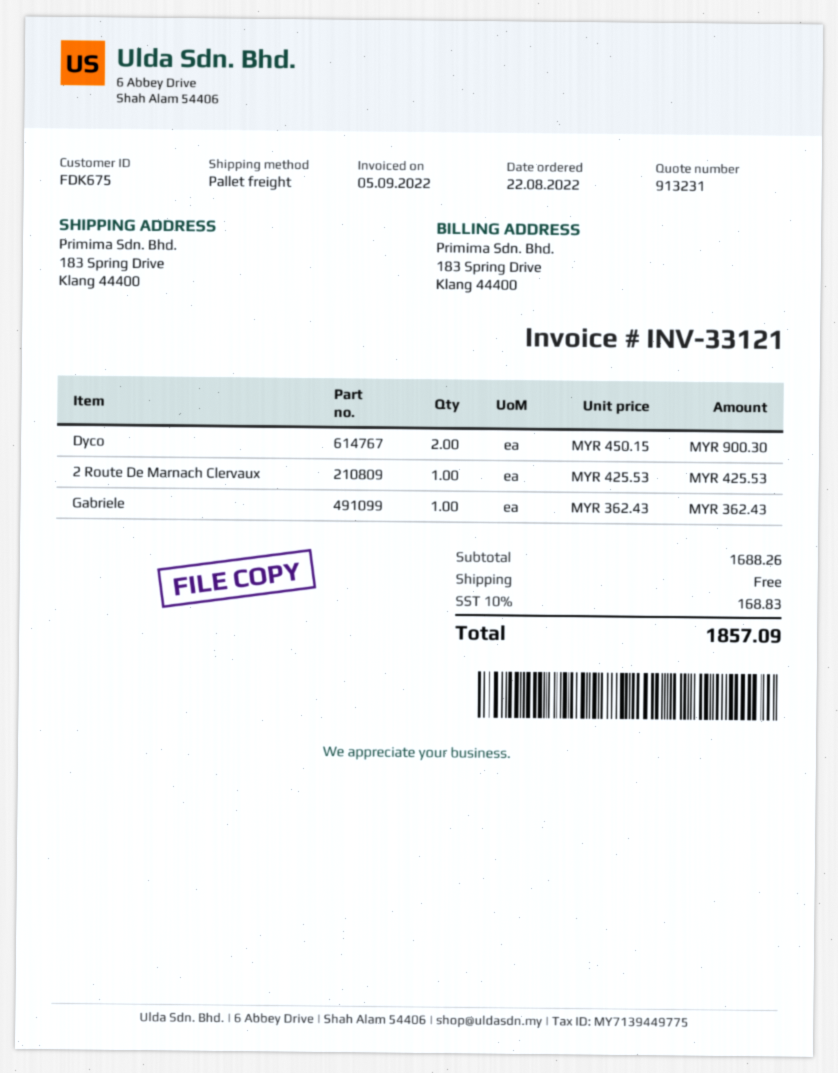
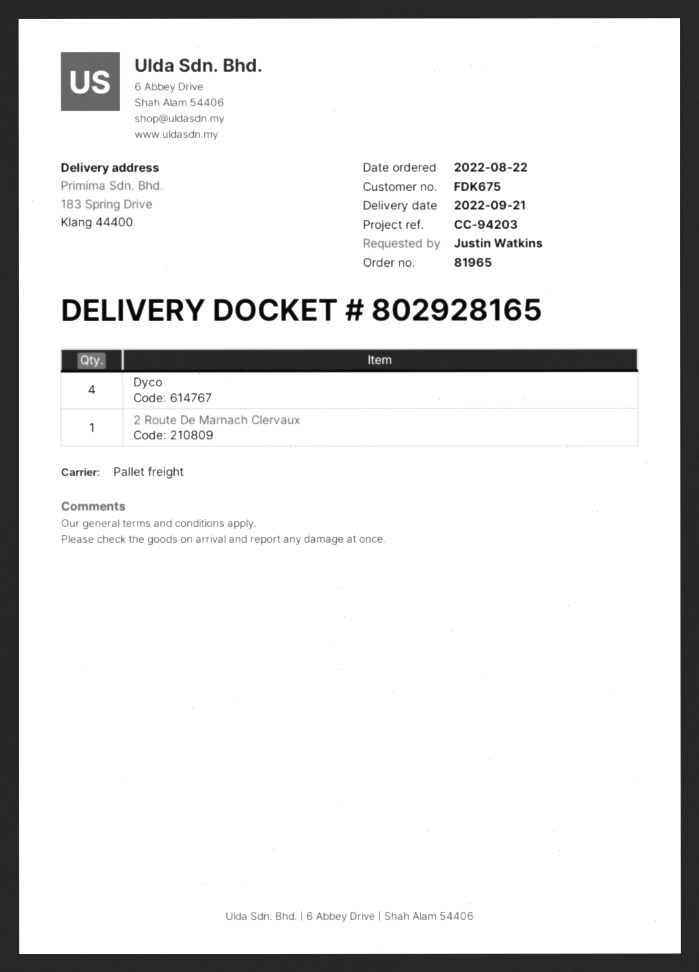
Dyco: 2 -> 4
Gabriele: 1 -> none

